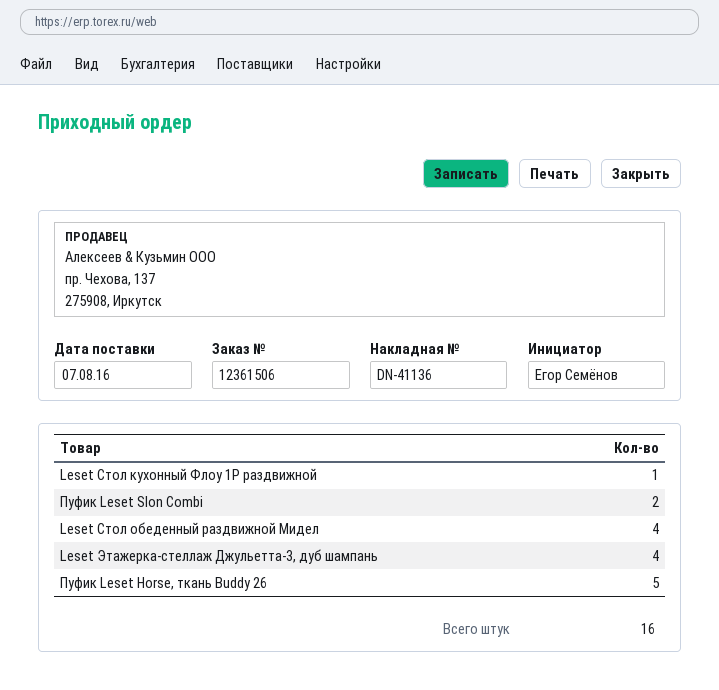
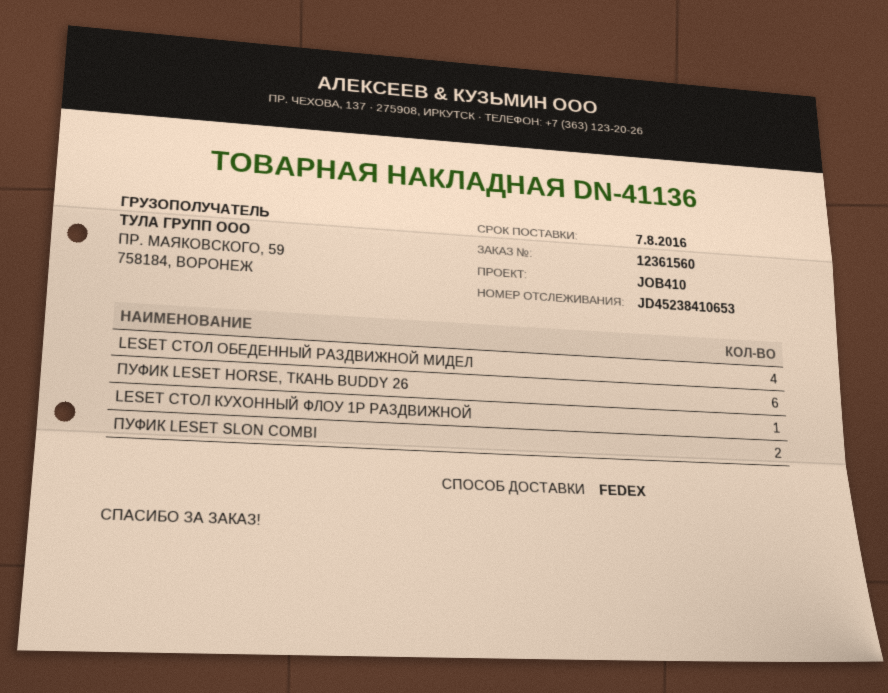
order number: 12361506 -> 12361560
Leset Этажерка-стеллаж Джульетта-3, дуб шампань: 4 -> none
Пуфик Leset Horse, ткань Buddy 26: 5 -> 6

